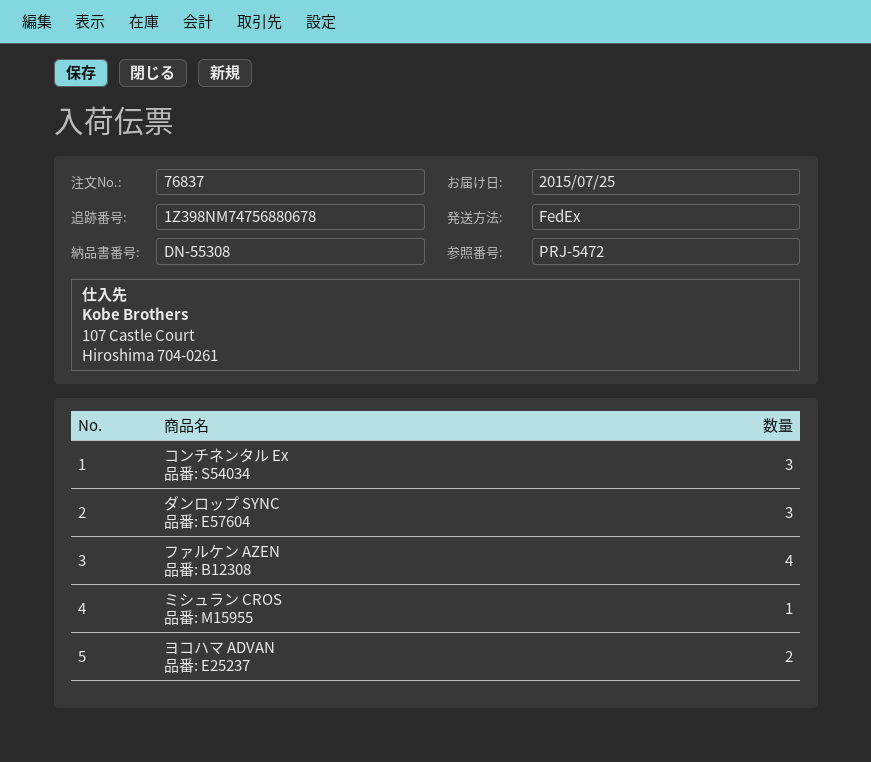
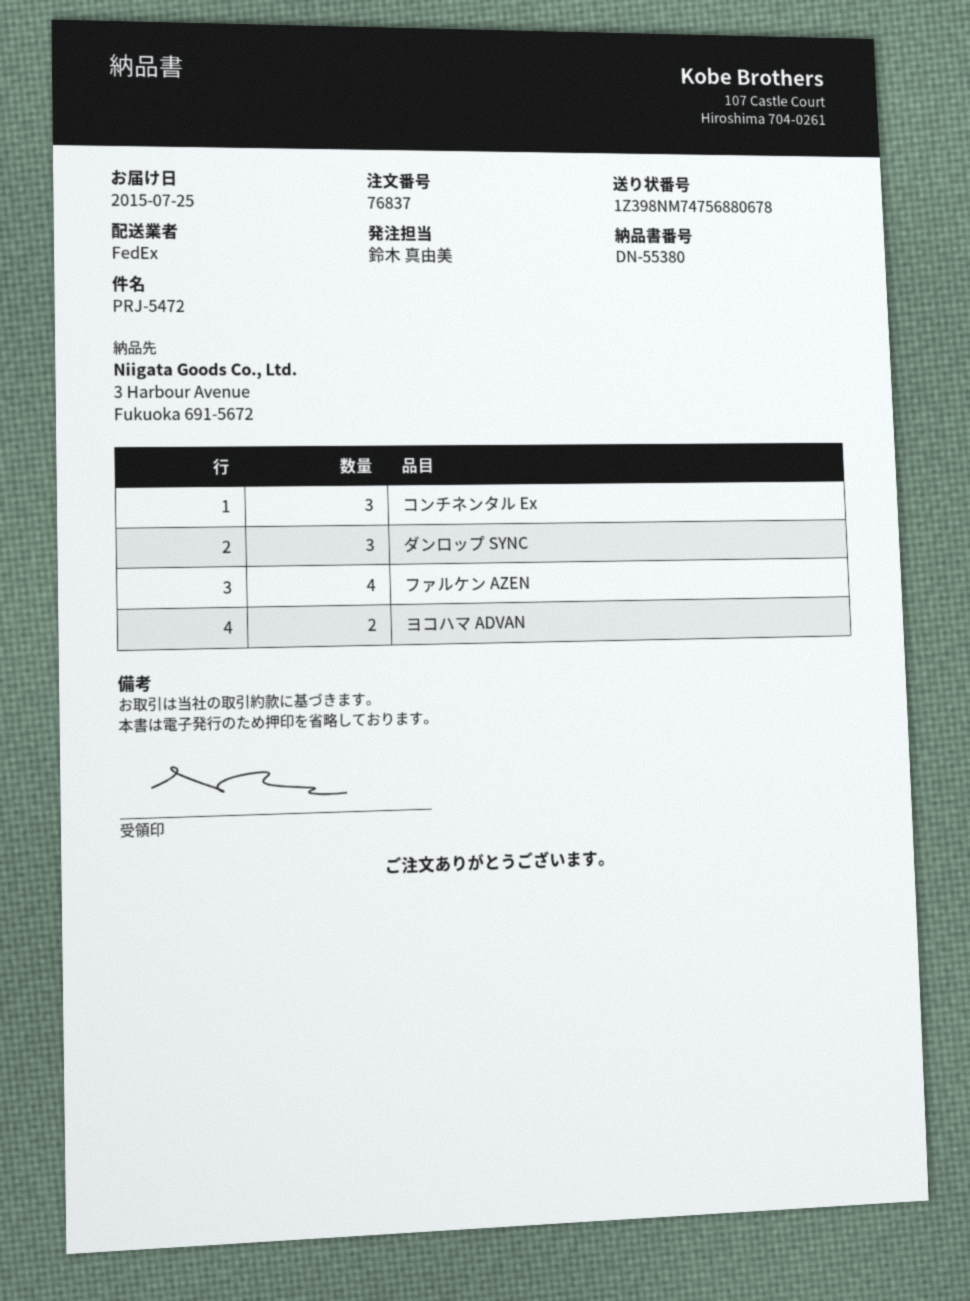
delivery note number: DN-55308 -> DN-55380
ミシュラン CROS: 1 -> none

